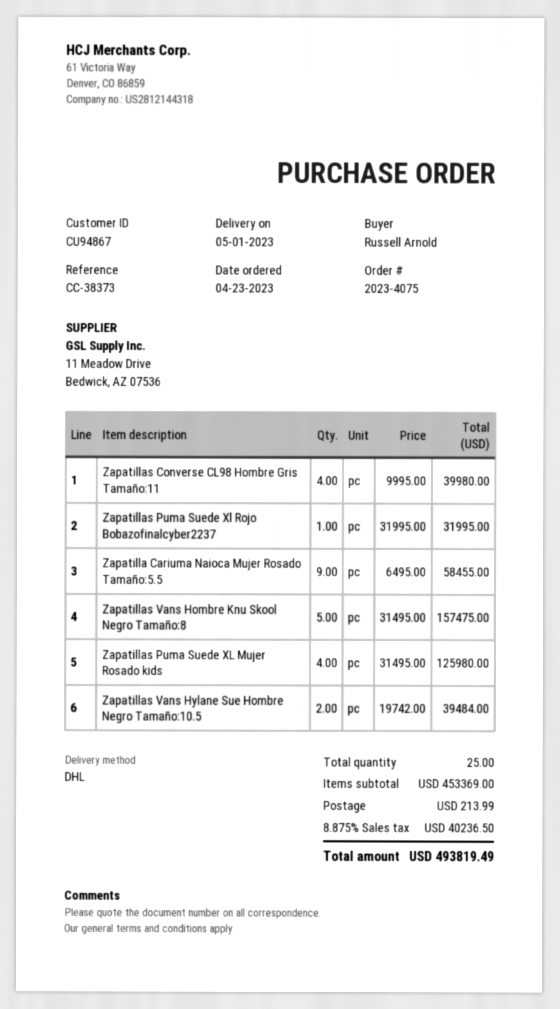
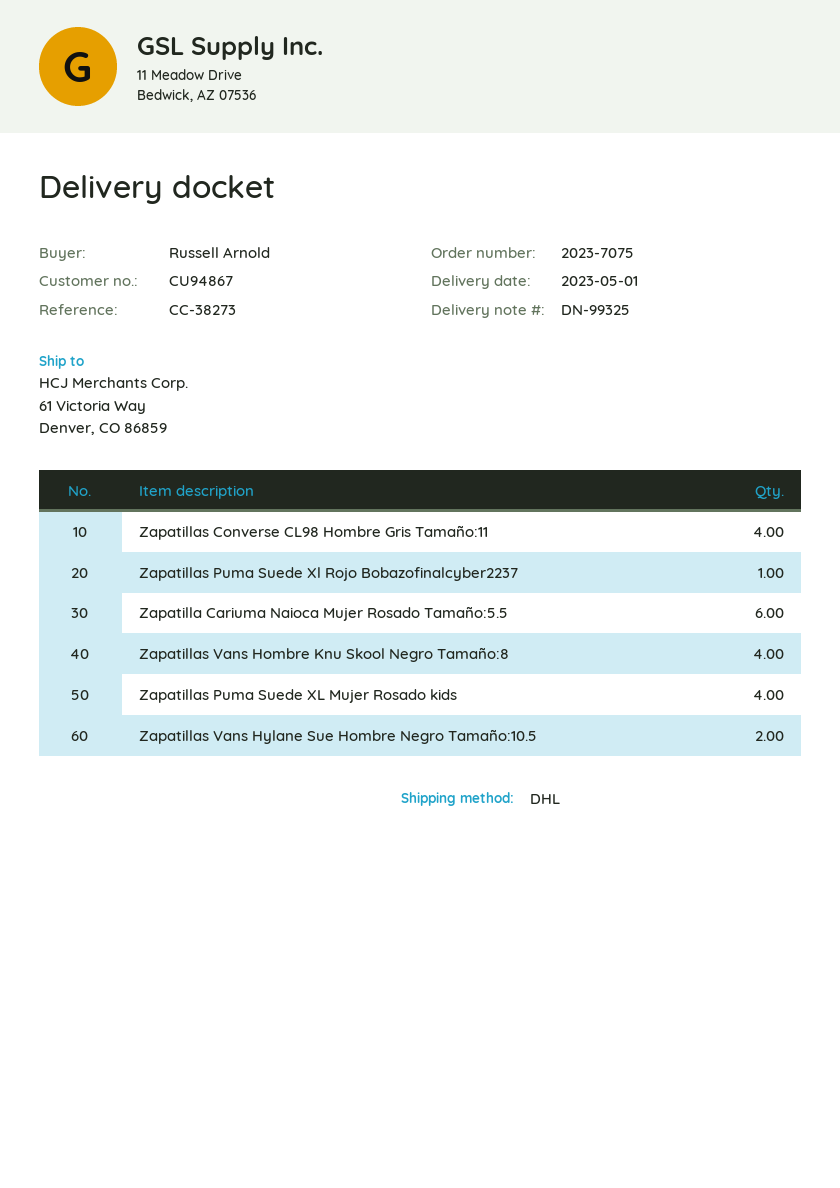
order number: 2023-4075 -> 2023-7075
reference: CC-38373 -> CC-38273
Zapatilla Cariuma Naioca Mujer Rosado Tamaño:5.5: 9 -> 6
Zapatillas Vans Hombre Knu Skool Negro Tamaño:8: 5 -> 4

